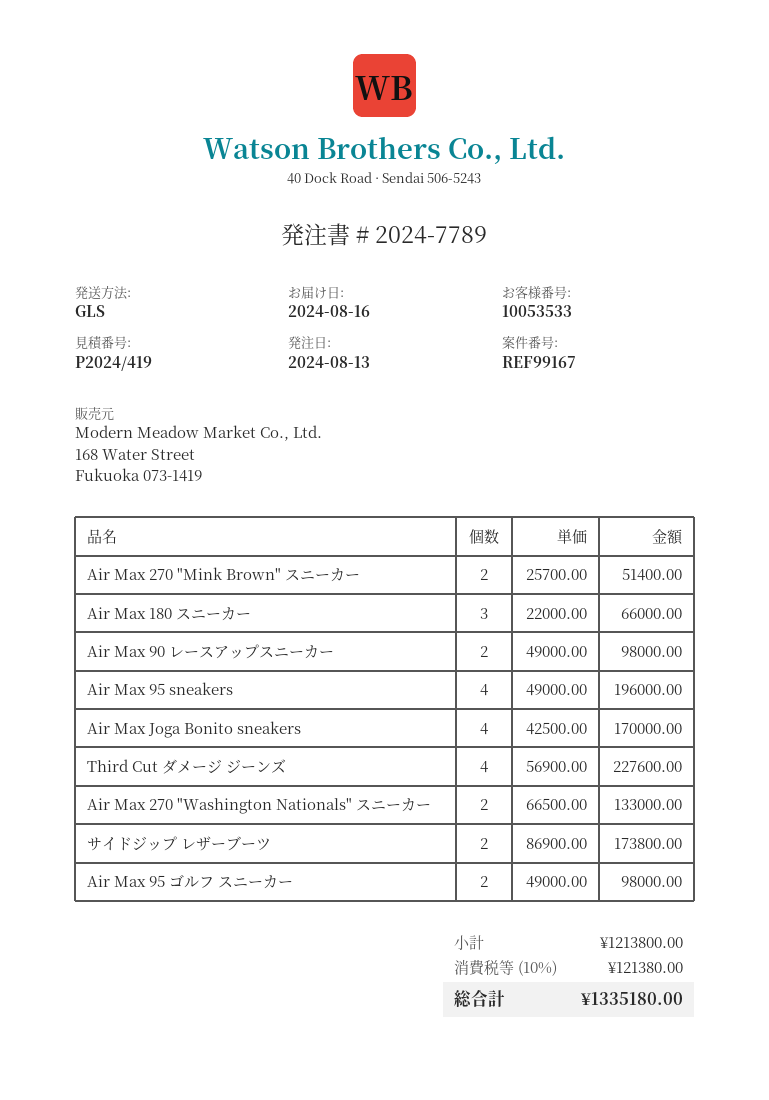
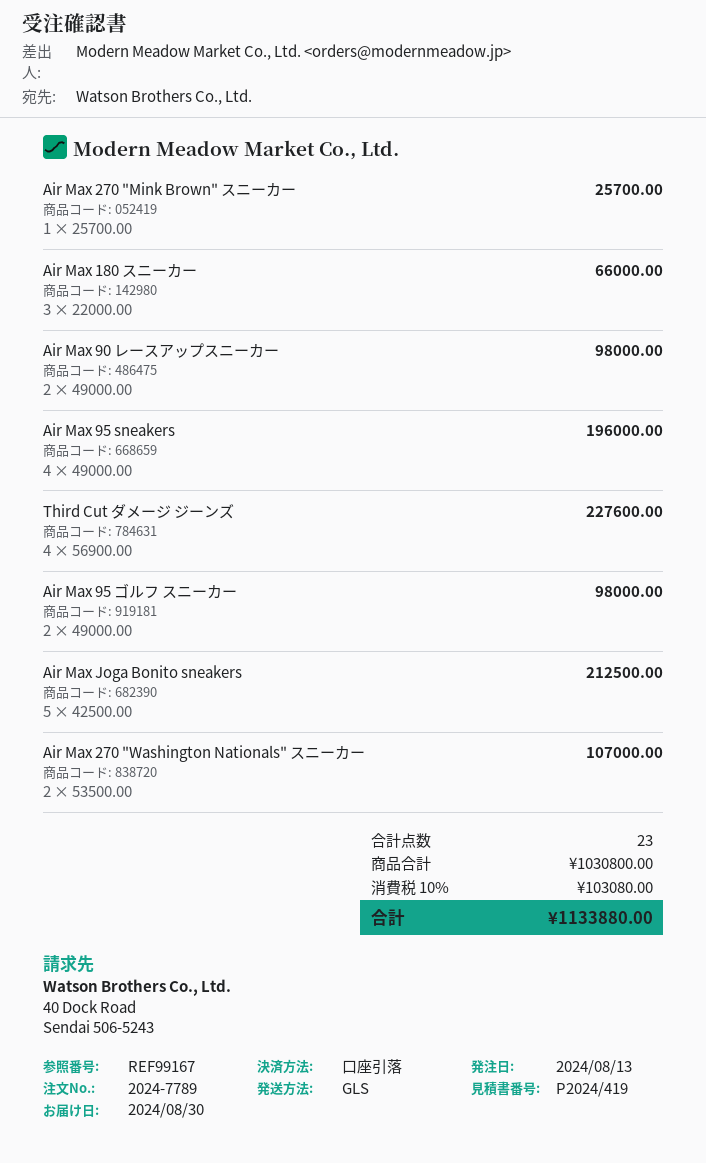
delivery date: 2024-08-16 -> 2024-08-30
Air Max 270 "Mink Brown" スニーカー: 2 x 25700.00 = 51400.00 -> 1 x 25700.00 = 25700.00
Air Max Joga Bonito sneakers: 4 x 42500.00 = 170000.00 -> 5 x 42500.00 = 212500.00
Air Max 270 "Washington Nationals" スニーカー: 2 x 66500.00 = 133000.00 -> 2 x 53500.00 = 107000.00
サイドジップ レザーブーツ: 2 x 86900.00 = 173800.00 -> none
subtotal: 1213800.00 -> 1030800.00
tax: 10% = 121380.00 -> 10% = 103080.00
total: 1335180.00 -> 1133880.00

